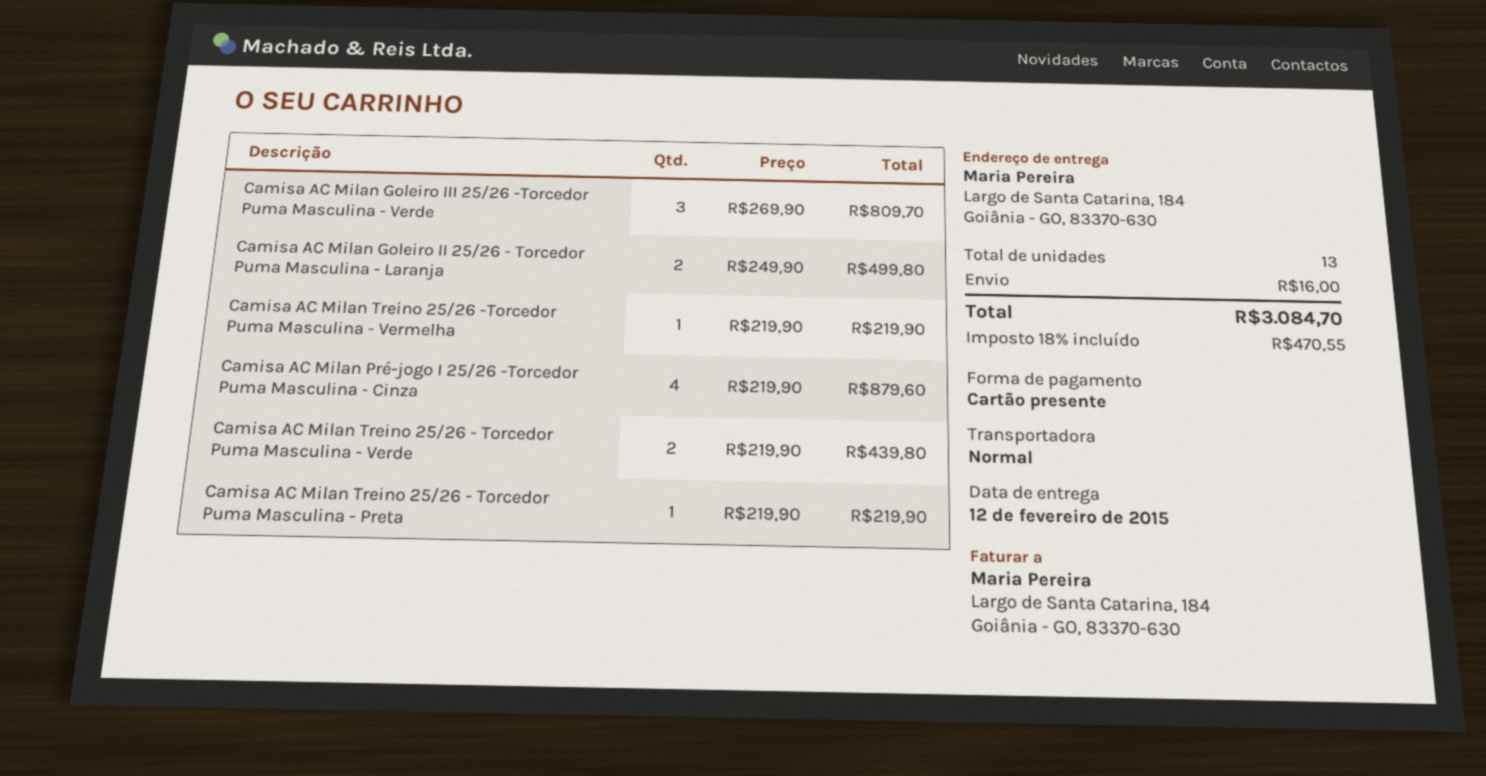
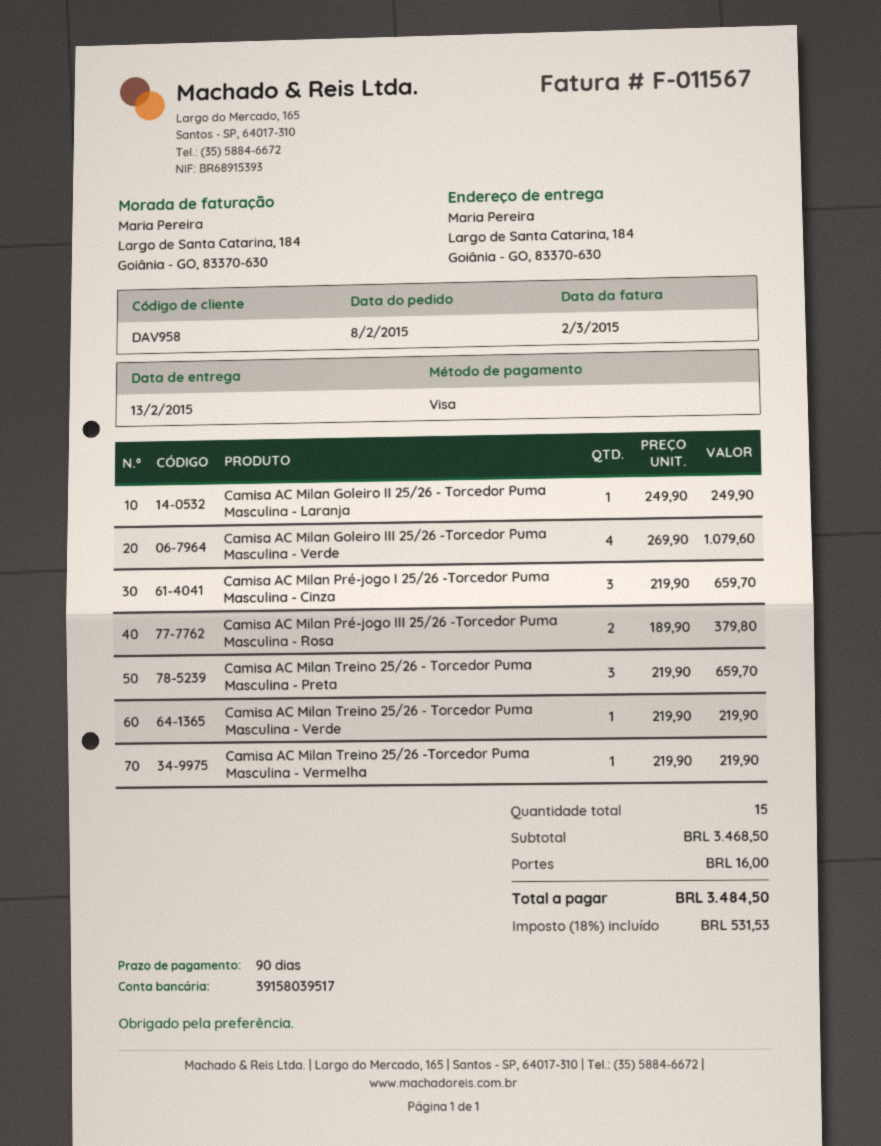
delivery date: 2015-02-12 -> 2015-02-13
payment method: gift card -> Visa
Camisa AC Milan Goleiro III 25/26 -Torcedor Puma Masculina - Verde: 3 x 269.90 = 809.70 -> 4 x 269.90 = 1079.60
Camisa AC Milan Goleiro II 25/26 - Torcedor Puma Masculina - Laranja: 2 x 249.90 = 499.80 -> 1 x 249.90 = 249.90
Camisa AC Milan Pré-jogo I 25/26 -Torcedor Puma Masculina - Cinza: 4 x 219.90 = 879.60 -> 3 x 219.90 = 659.70
Camisa AC Milan Treino 25/26 - Torcedor Puma Masculina - Verde: 2 x 219.90 = 439.80 -> 1 x 219.90 = 219.90
Camisa AC Milan Treino 25/26 - Torcedor Puma Masculina - Preta: 1 x 219.90 = 219.90 -> 3 x 219.90 = 659.70
Camisa AC Milan Pré-jogo III 25/26 -Torcedor Puma Masculina - Rosa: none -> 2 x 189.90 = 379.80
total quantity: 13 -> 15
tax: 18% = 470.55 -> 18% = 531.53
total: 3084.70 -> 3484.50

